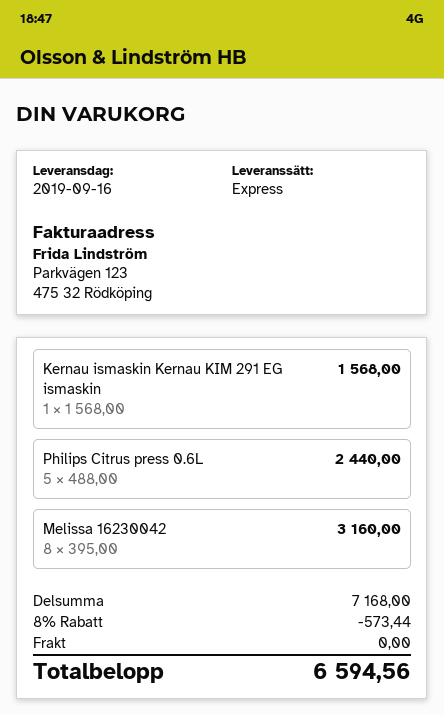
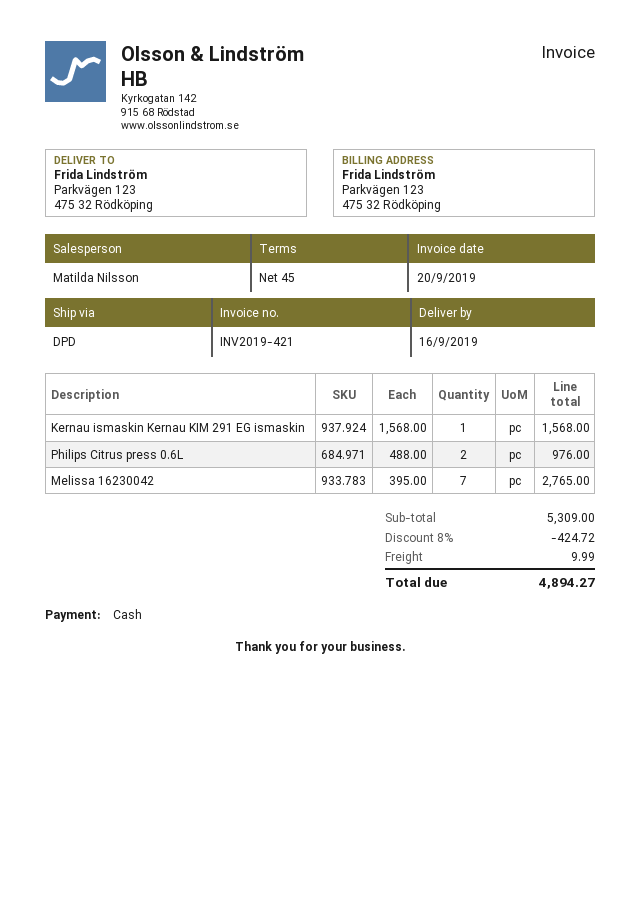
shipping method: express -> DPD
Philips Citrus press 0.6L: 5 x 488.00 = 2440.00 -> 2 x 488.00 = 976.00
Melissa 16230042: 8 x 395.00 = 3160.00 -> 7 x 395.00 = 2765.00
subtotal: 7168.00 -> 5309.00
discount: 8% = 573.44 -> 8% = 424.72
shipping: 0.00 -> 9.99
total: 6594.56 -> 4894.27

